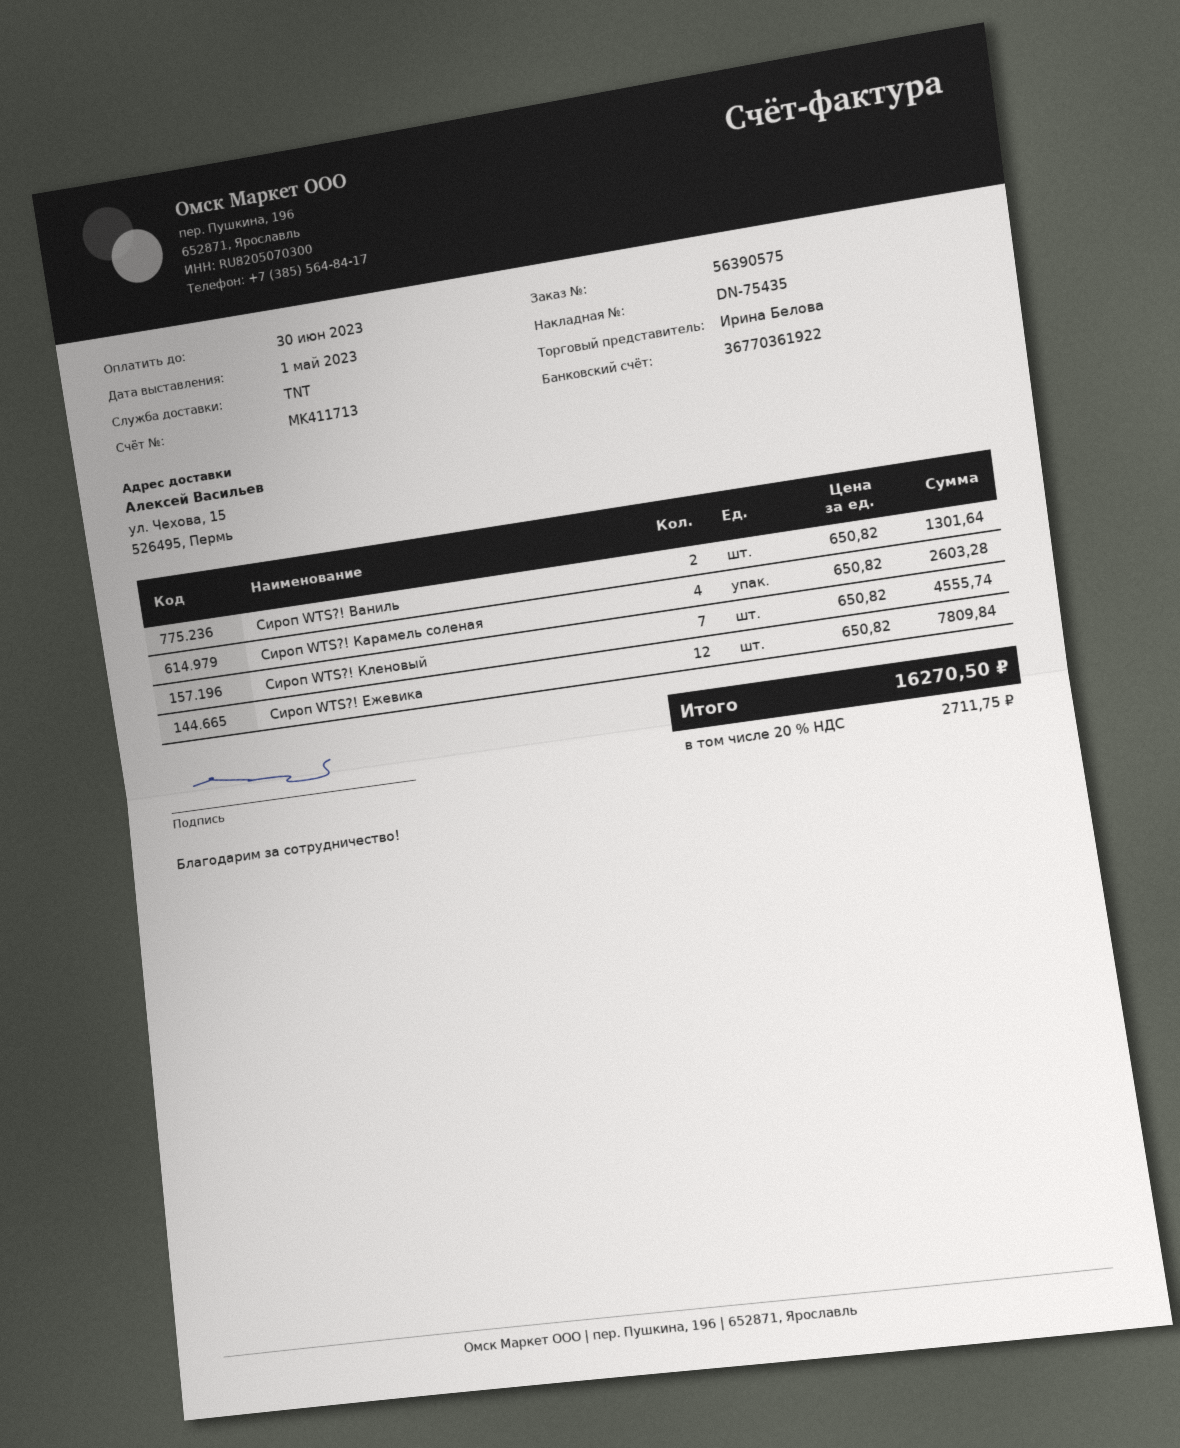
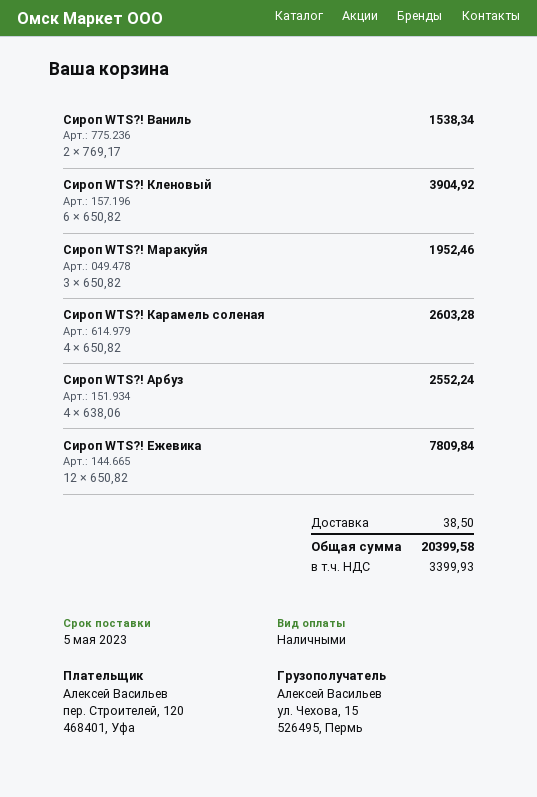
Сироп WTS?! Ваниль: 2 x 650.82 = 1301.64 -> 2 x 769.17 = 1538.34
Сироп WTS?! Кленовый: 7 x 650.82 = 4555.74 -> 6 x 650.82 = 3904.92
Сироп WTS?! Маракуйя: none -> 3 x 650.82 = 1952.46
Сироп WTS?! Арбуз: none -> 4 x 638.06 = 2552.24
shipping: none -> 38.50
tax: 2711.75 -> 3399.93
total: 16270.50 -> 20399.58

